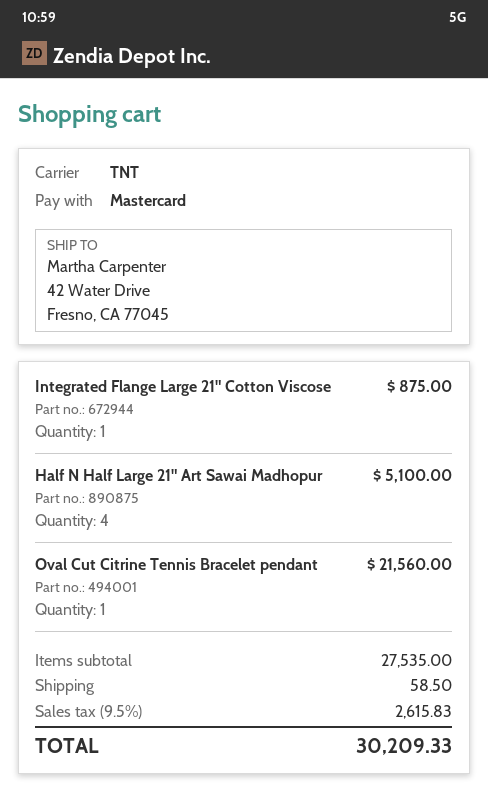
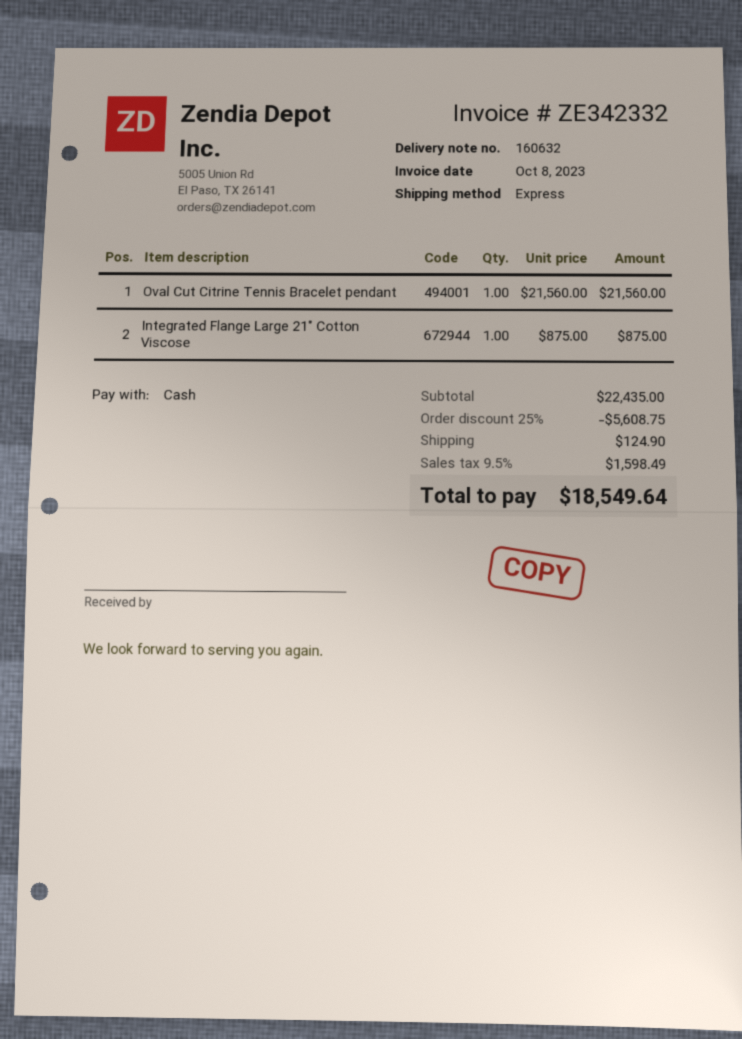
payment method: Mastercard -> cash
shipping method: TNT -> express
Half N Half Large 21" Art Sawai Madhopur: 4 for 5100.00 -> none
subtotal: 27535.00 -> 22435.00
discount: none -> 25% = 5608.75
shipping: 58.50 -> 124.90
tax: 9.5% = 2615.83 -> 9.5% = 1598.49
total: 30209.33 -> 18549.64

